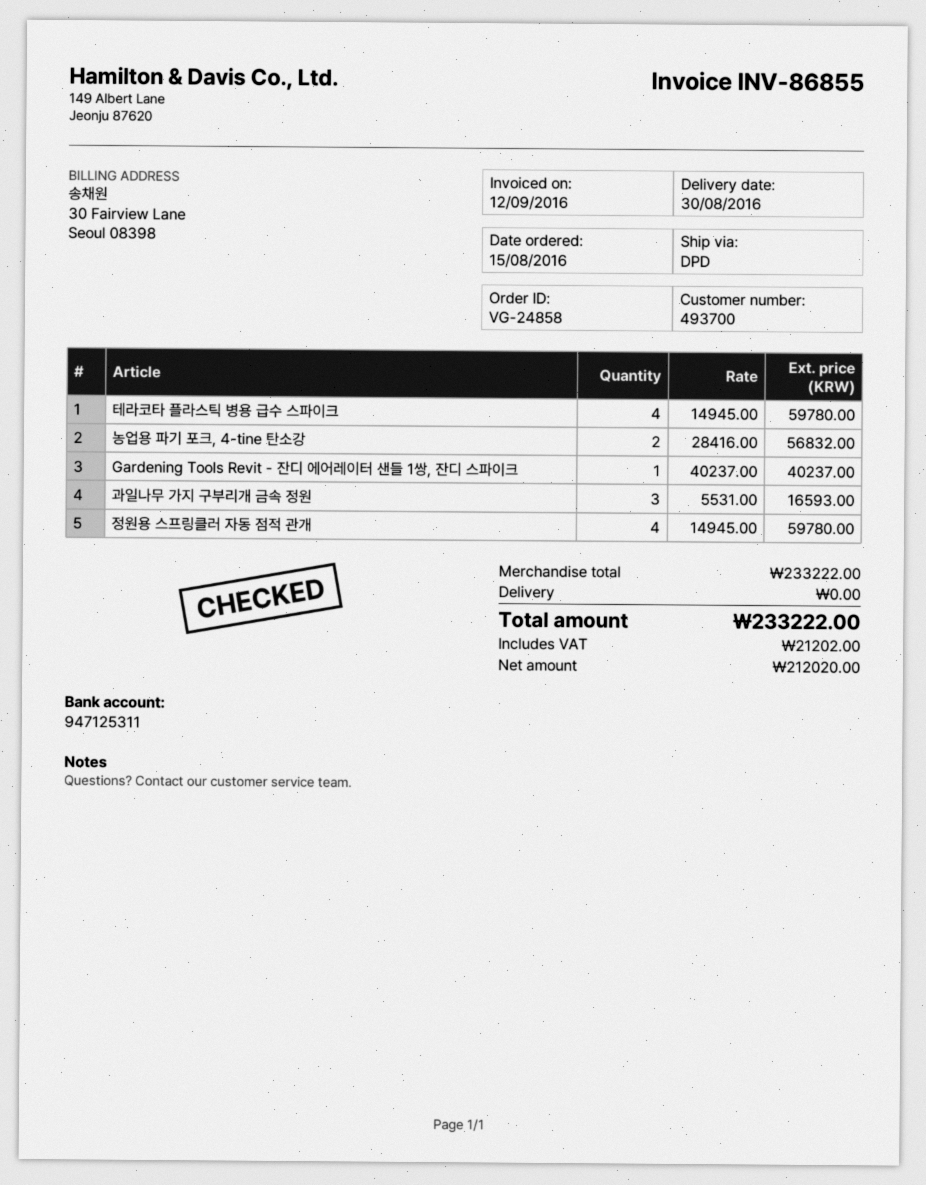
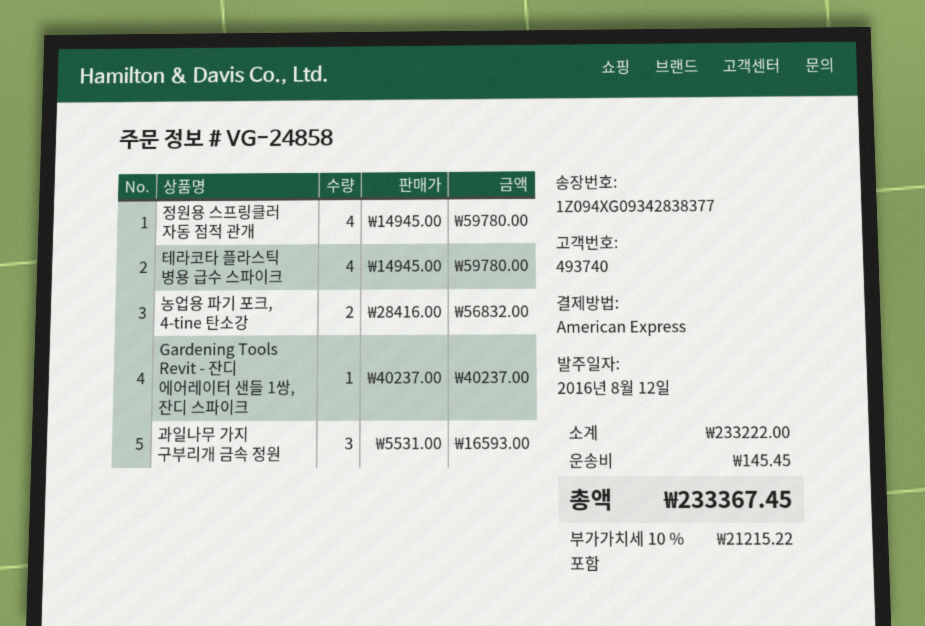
order date: 2016-08-15 -> 2016-08-12
customer number: 493700 -> 493740
shipping: 0.00 -> 145.45
tax: 21202.00 -> 21215.22
total: 233222.00 -> 233367.45

